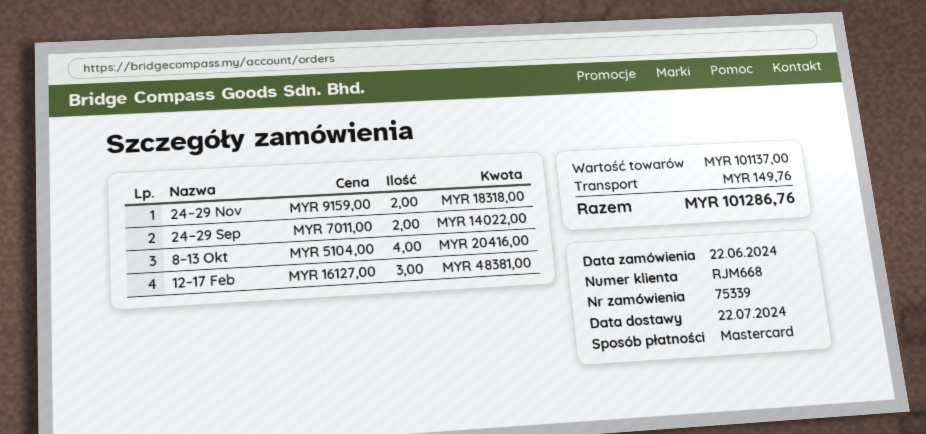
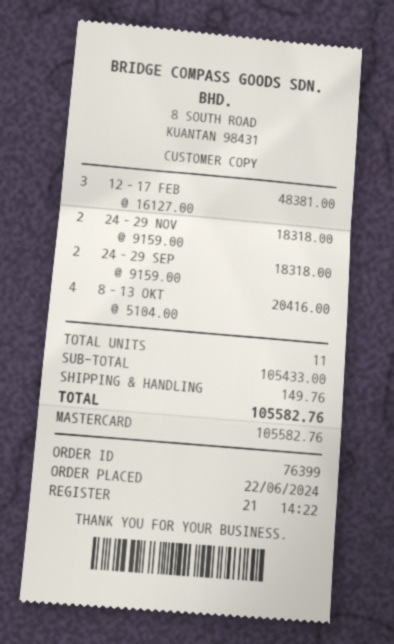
order number: 75339 -> 76399
24–29 Sep: 2 x 7011.00 = 14022.00 -> 2 x 9159.00 = 18318.00
subtotal: 101137.00 -> 105433.00
total: 101286.76 -> 105582.76

